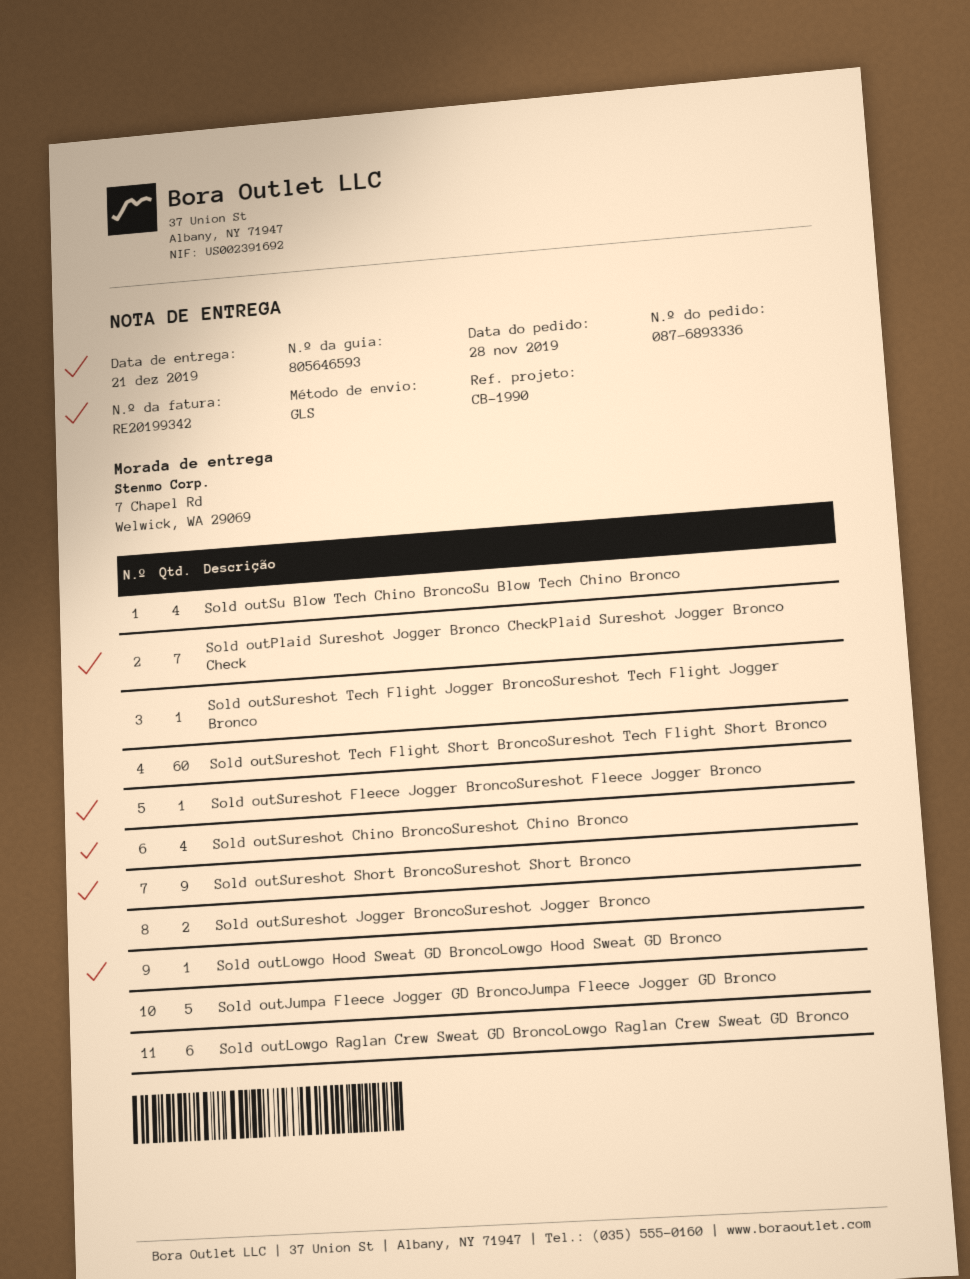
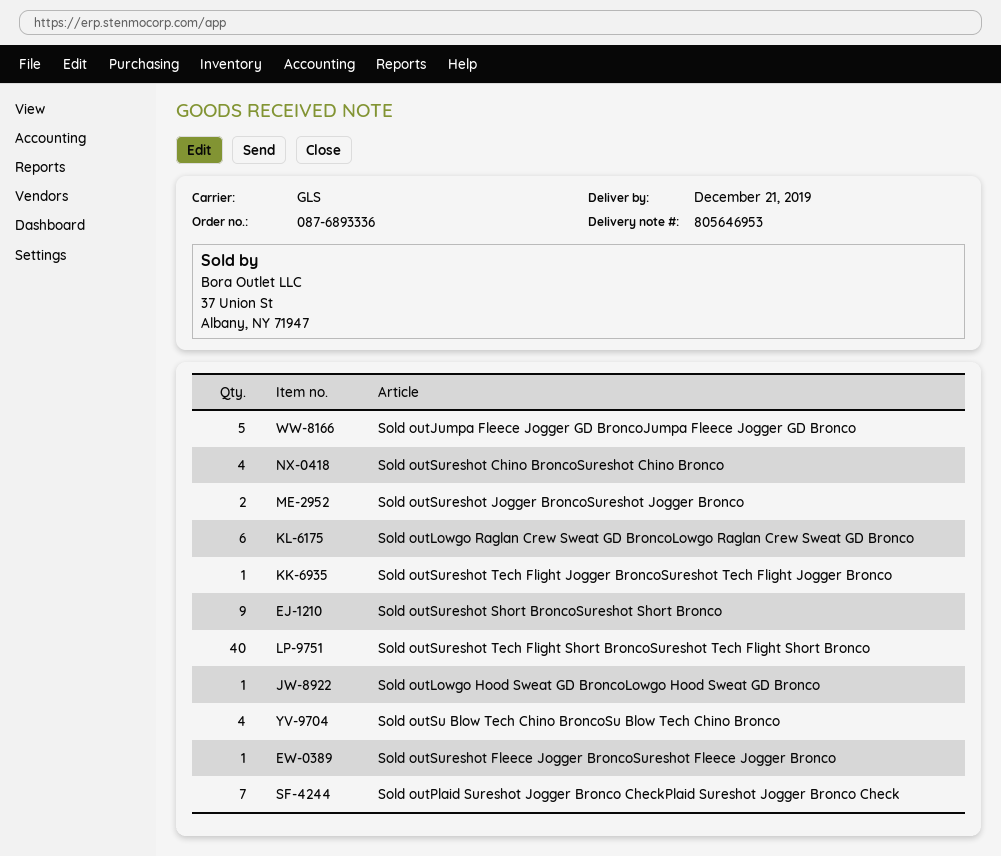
delivery note number: 805646593 -> 805646953
Sold outSureshot Tech Flight Short BroncoSureshot Tech Flight Short Bronco: 60 -> 40

